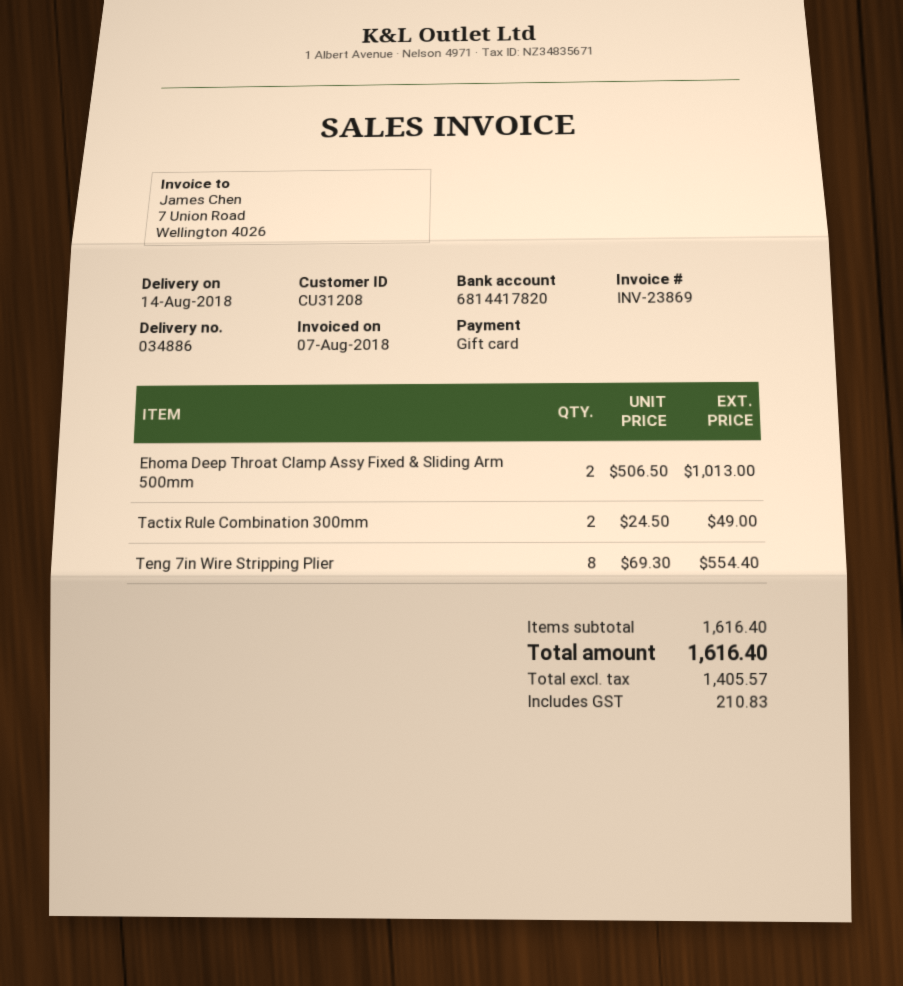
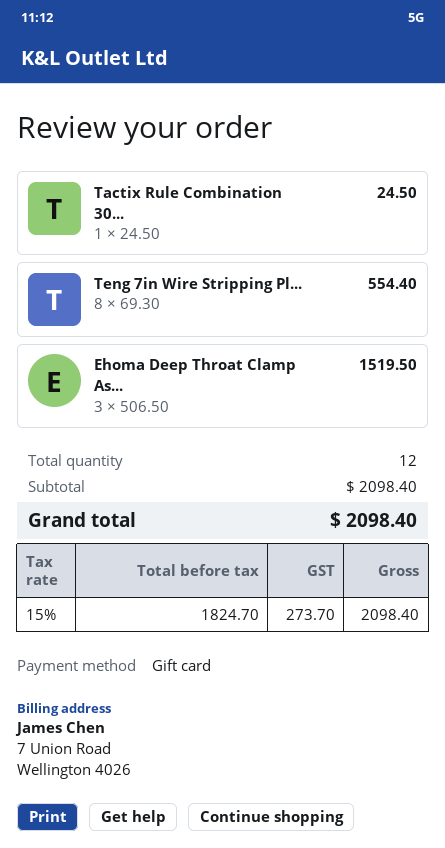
Ehoma Deep Throat Clamp Assy Fixed & Sliding Arm 500mm: 2 x 506.50 = 1013.00 -> 3 x 506.50 = 1519.50
Tactix Rule Combination 300mm: 2 x 24.50 = 49.00 -> 1 x 24.50 = 24.50
subtotal: 1616.40 -> 2098.40
net: 1405.57 -> 1824.70
tax: 210.83 -> 273.70
total: 1616.40 -> 2098.40

